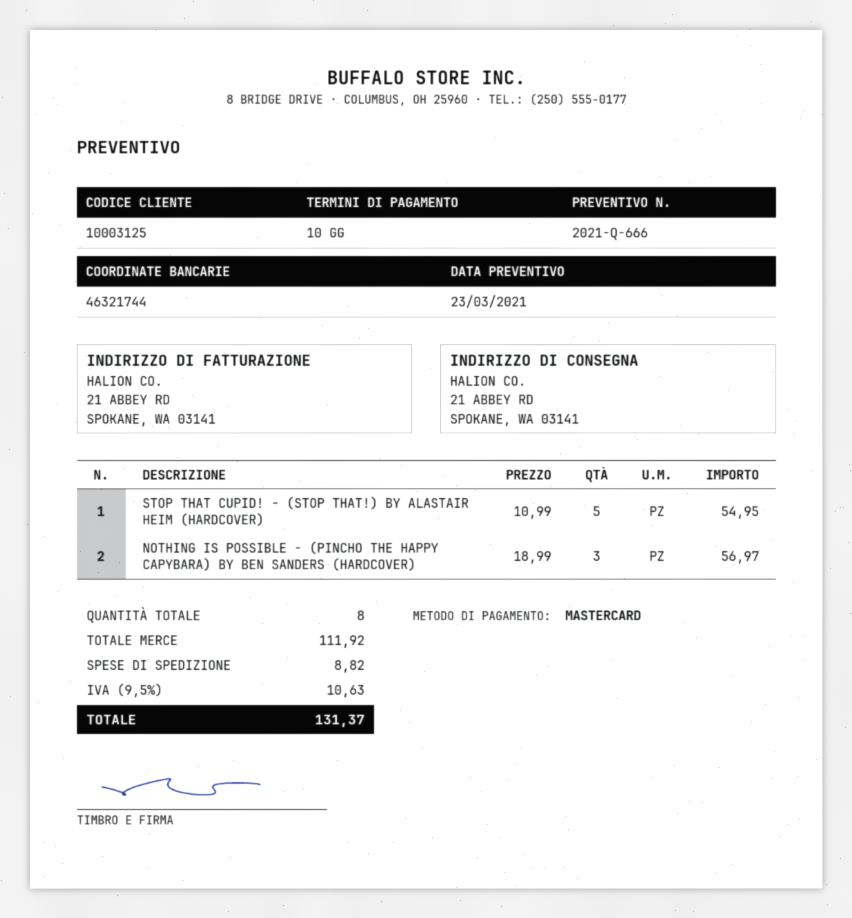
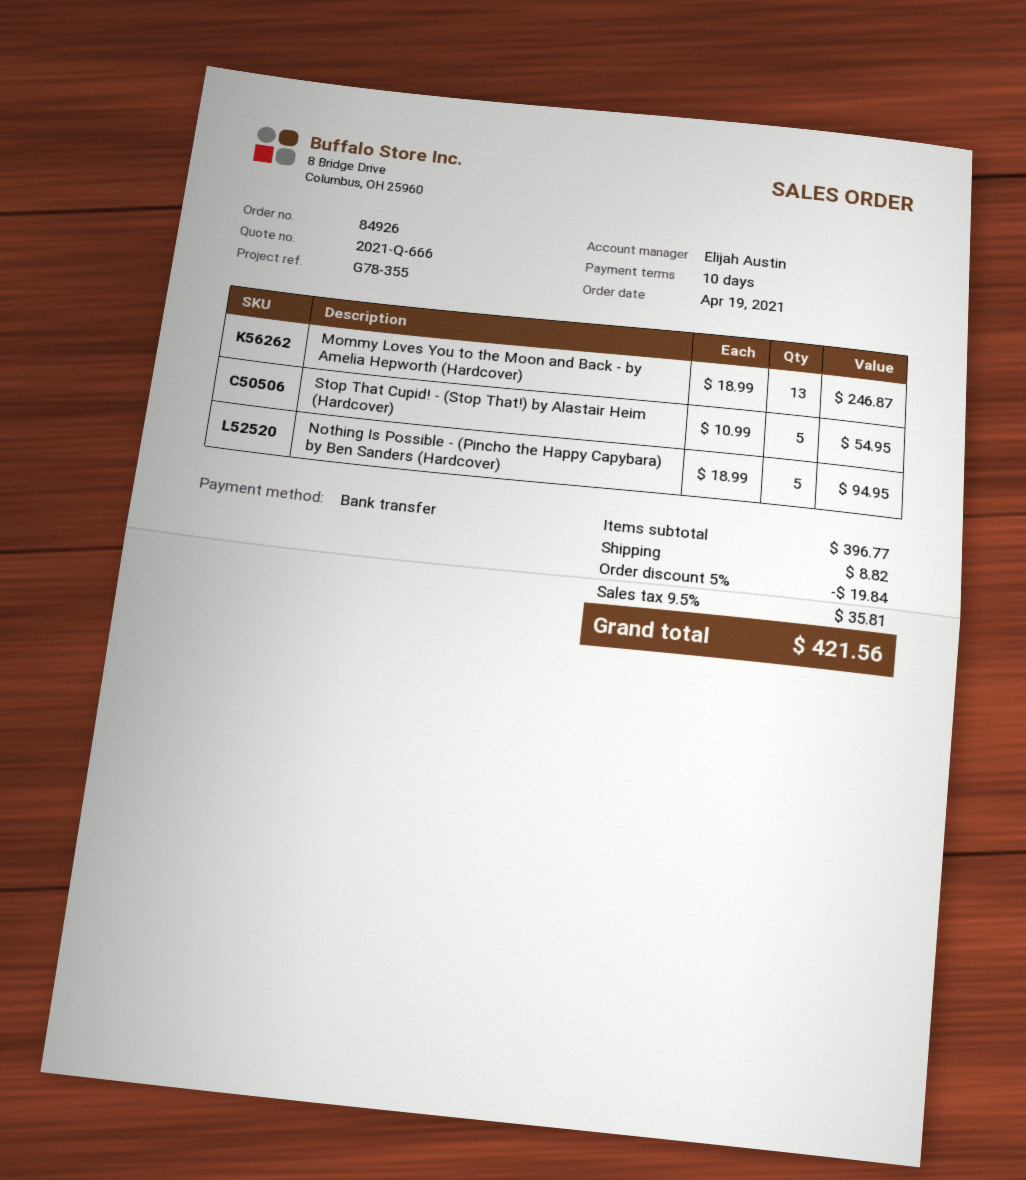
payment method: Mastercard -> bank transfer
NOTHING IS POSSIBLE - (PINCHO THE HAPPY CAPYBARA) BY BEN SANDERS (HARDCOVER): 3 x 18.99 = 56.97 -> 5 x 18.99 = 94.95
Mommy Loves You to the Moon and Back - by Amelia Hepworth (Hardcover): none -> 13 x 18.99 = 246.87
subtotal: 111.92 -> 396.77
discount: none -> 5% = 19.84
tax: 9.5% = 10.63 -> 9.5% = 35.81
total: 131.37 -> 421.56

